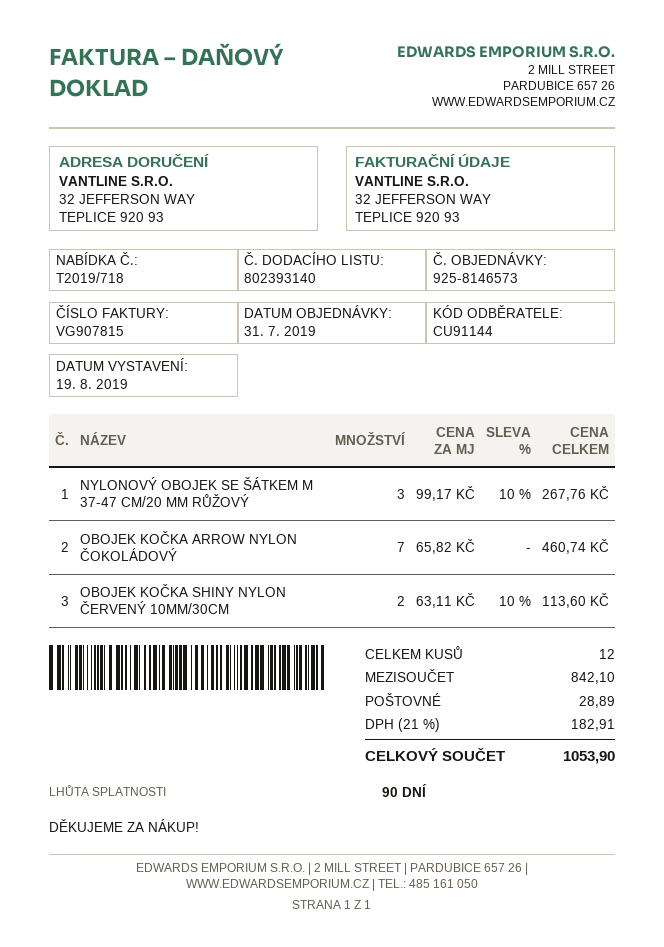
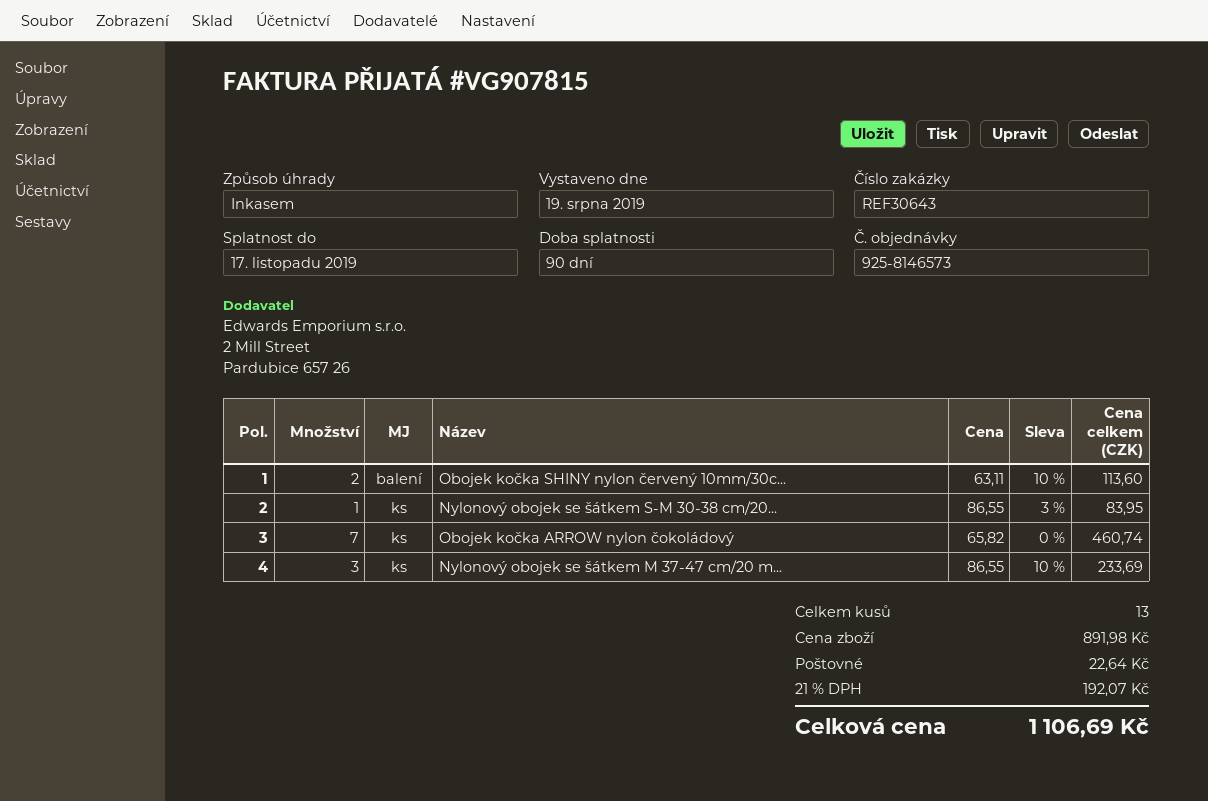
NYLONOVÝ OBOJEK SE ŠÁTKEM M 37-47 CM/20 MM RŮŽOVÝ: 3 x 99.17 - 10% = 267.76 -> 3 x 86.55 - 10% = 233.69
Nylonový obojek se šátkem S-M 30-38 cm/20...: none -> 1 x 86.55 - 3% = 83.95
total quantity: 12 -> 13
subtotal: 842.10 -> 891.98
shipping: 28.89 -> 22.64
tax: 21% = 182.91 -> 21% = 192.07
total: 1053.90 -> 1106.69

